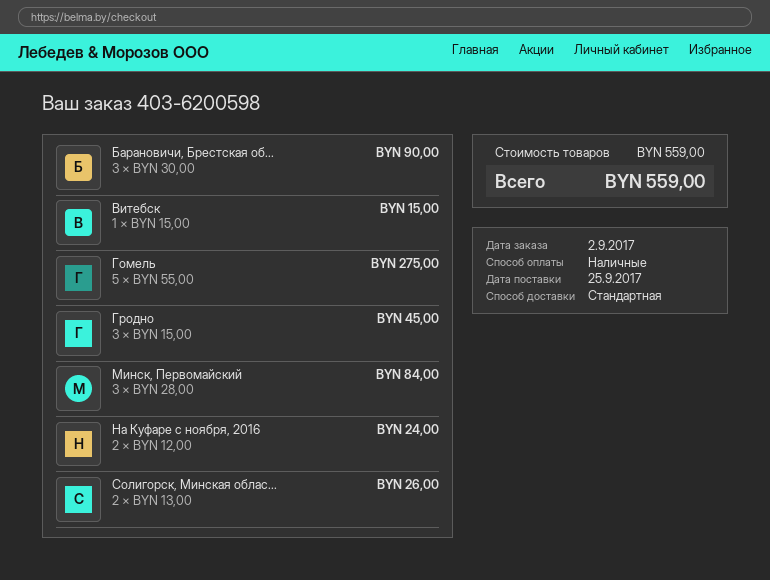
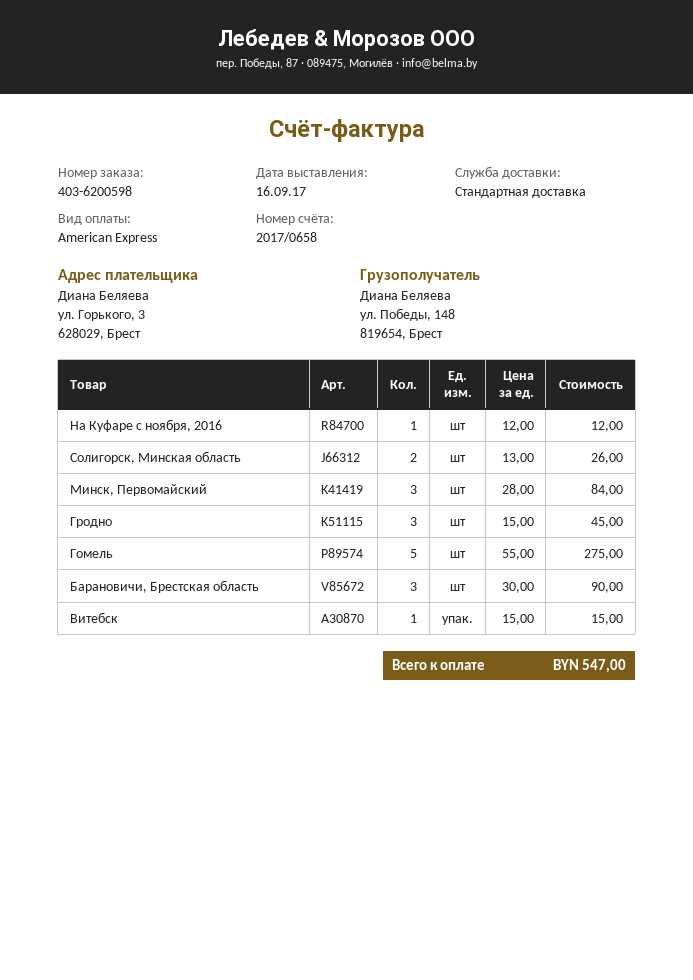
payment method: cash -> American Express
На Куфаре с ноября, 2016: 2 x 12.00 = 24.00 -> 1 x 12.00 = 12.00
total: 559.00 -> 547.00

